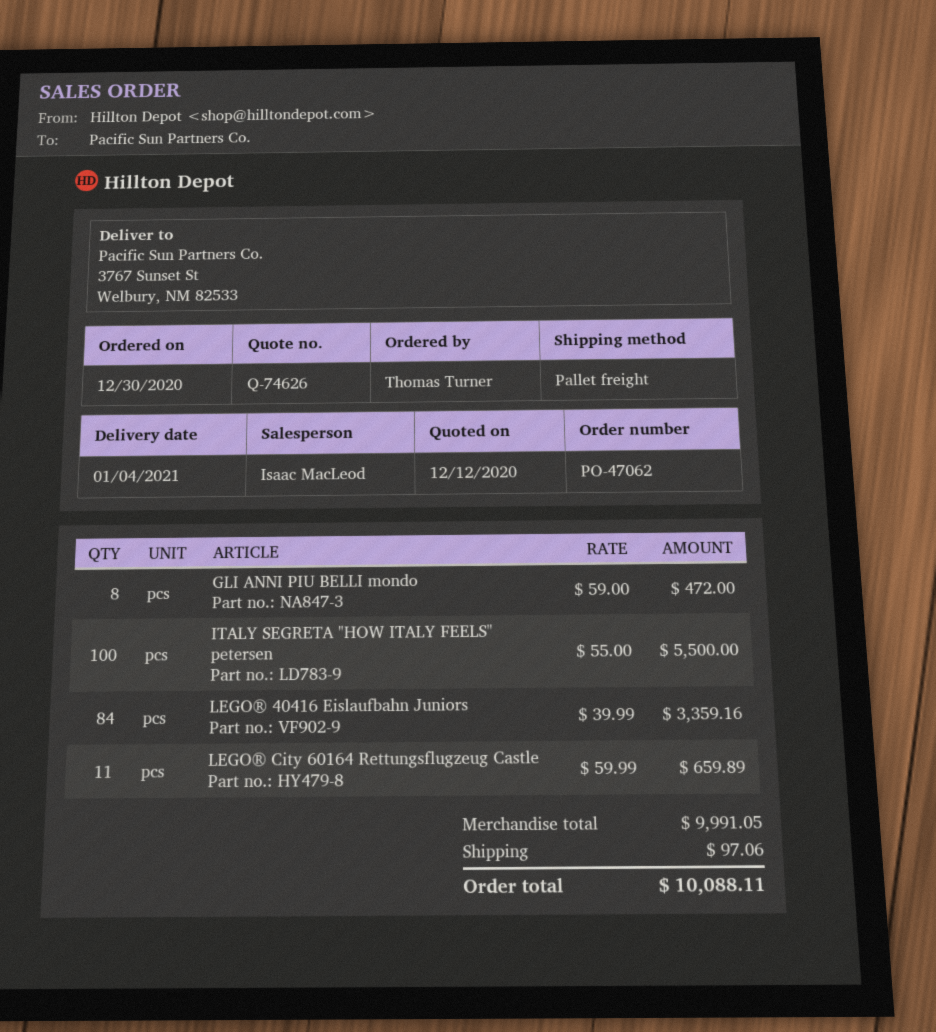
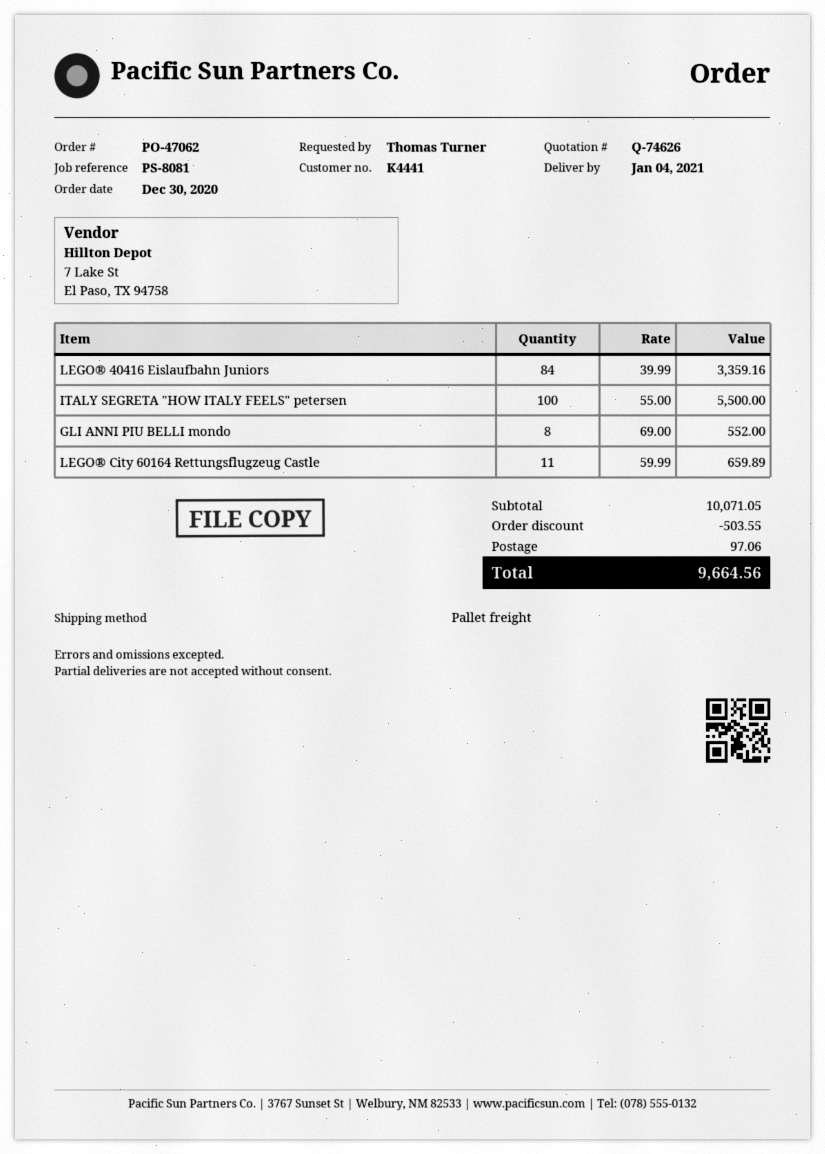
GLI ANNI PIU BELLI mondo: 8 x 59.00 = 472.00 -> 8 x 69.00 = 552.00
subtotal: 9991.05 -> 10071.05
discount: none -> 503.55
total: 10088.11 -> 9664.56

